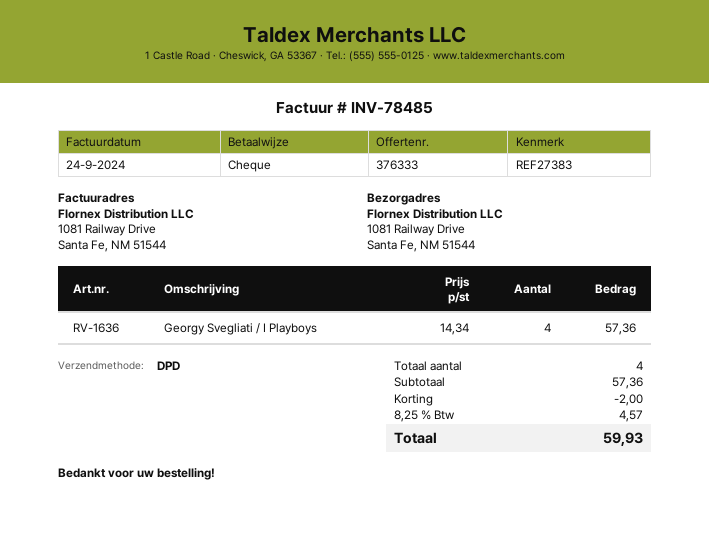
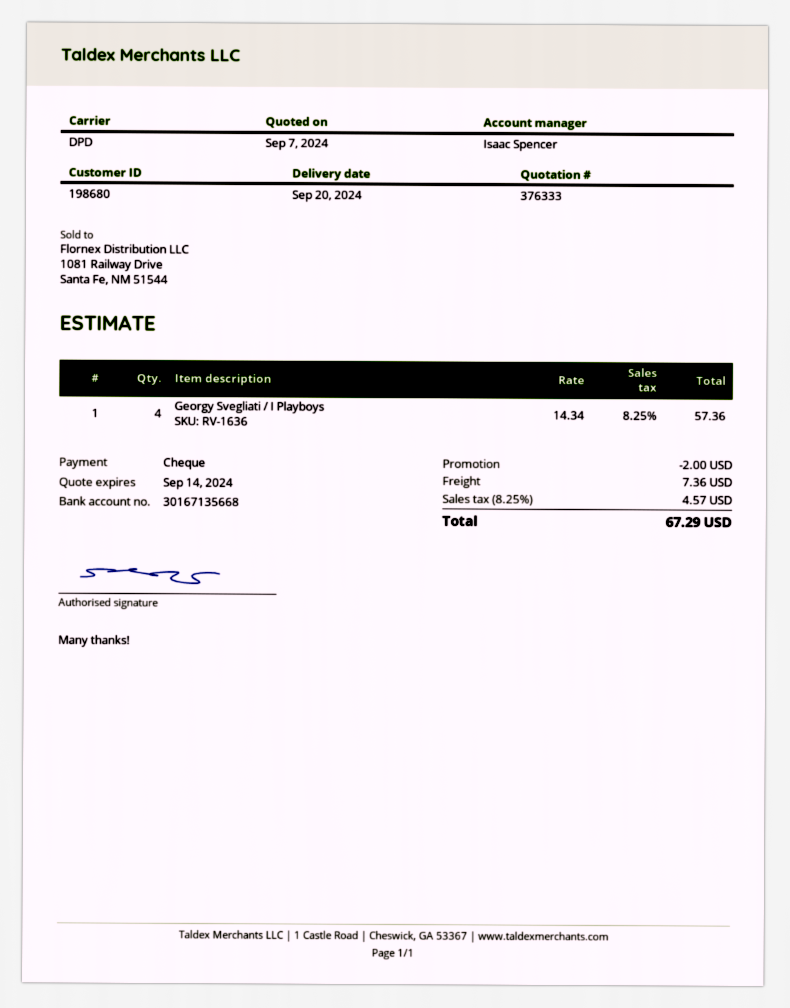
shipping: none -> 7.36
total: 59.93 -> 67.29

